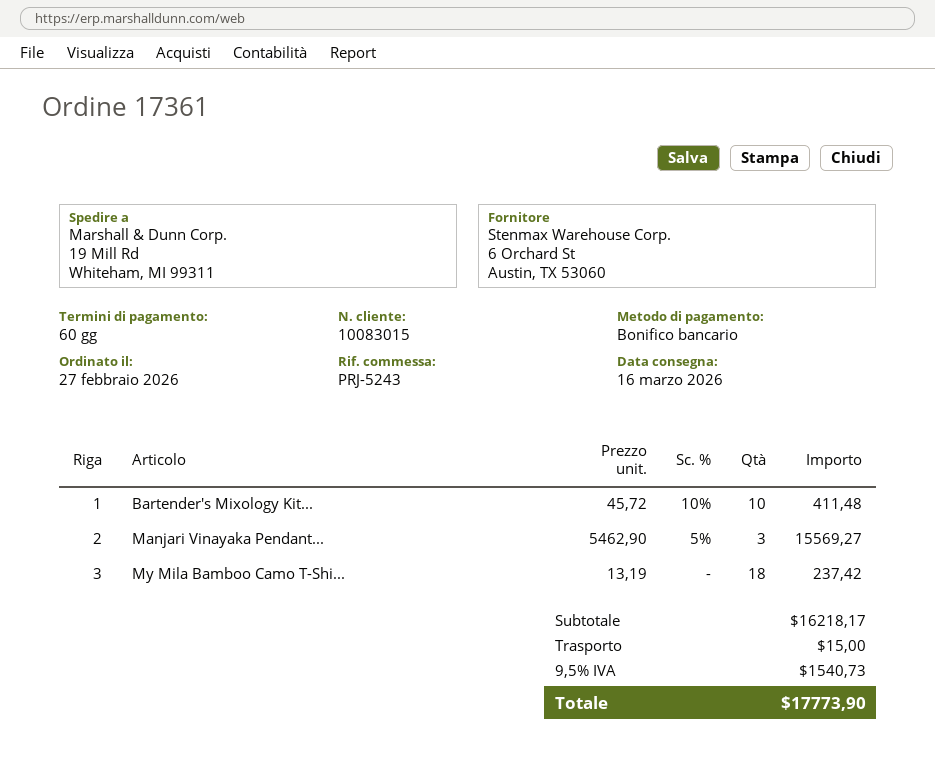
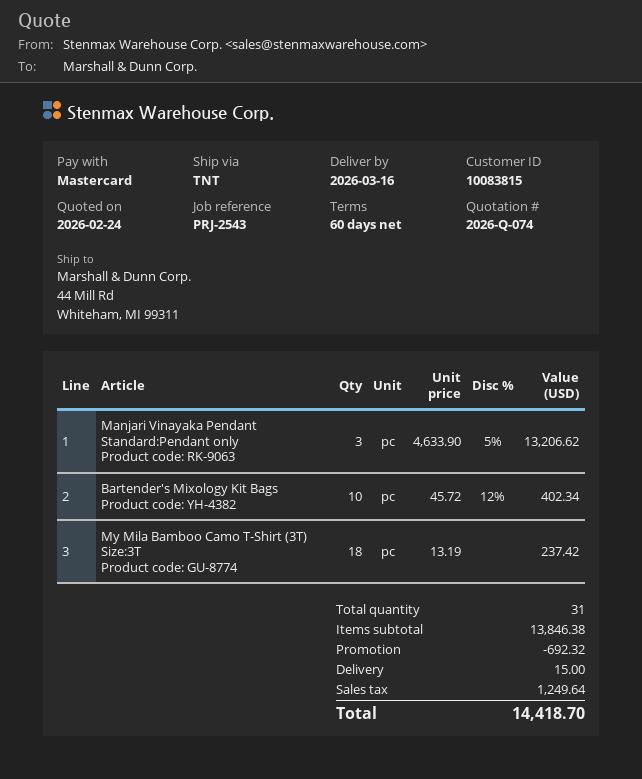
customer number: 10083015 -> 10083815
reference: PRJ-5243 -> PRJ-2543
payment method: bank transfer -> Mastercard
ship to: 19 Mill Rd, Whiteham, MI 99311 -> 44 Mill Rd, Whiteham, MI 99311
Bartender's Mixology Kit...: 10 x 45.72 - 10% = 411.48 -> 10 x 45.72 - 12% = 402.34
Manjari Vinayaka Pendant...: 3 x 5462.90 - 5% = 15569.27 -> 3 x 4633.90 - 5% = 13206.62
subtotal: 16218.17 -> 13846.38
discount: none -> 692.32
tax: 1540.73 -> 1249.64
total: 17773.90 -> 14418.70

